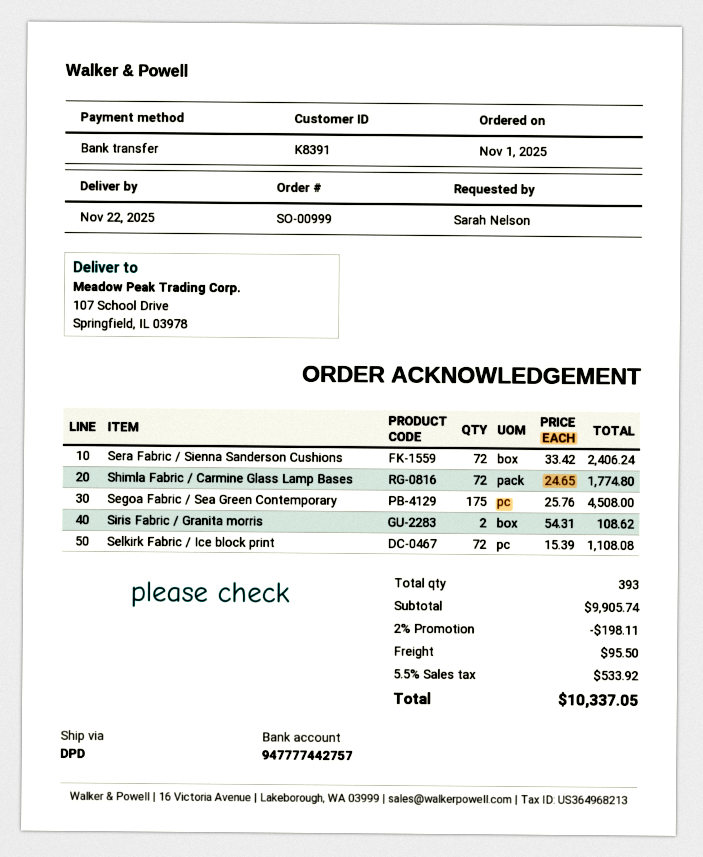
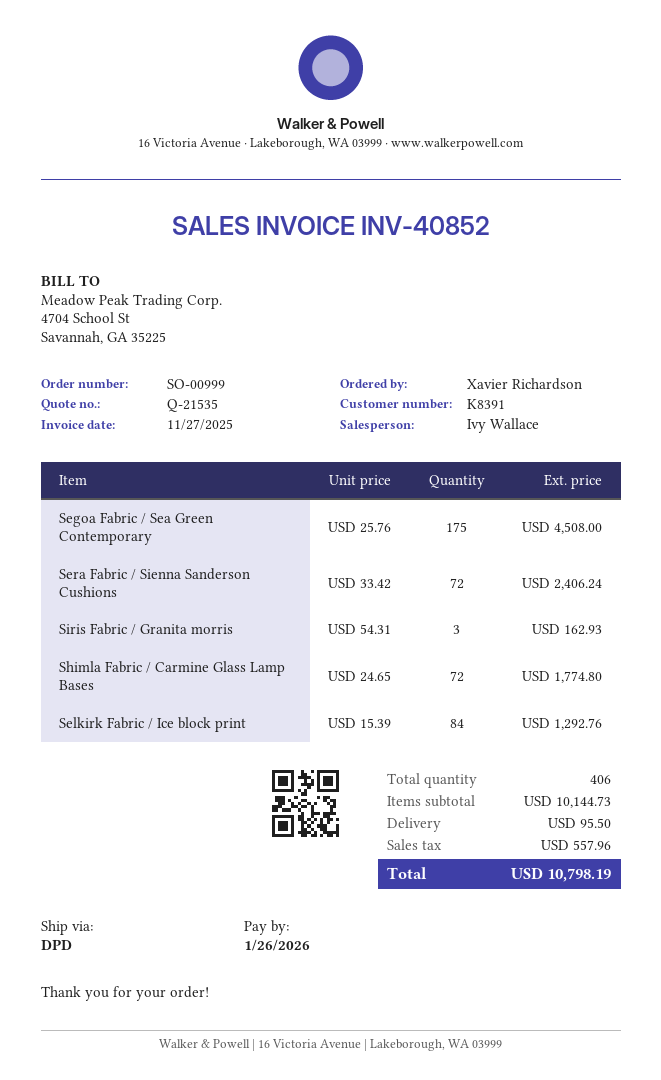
ordered by: Sarah Nelson -> Xavier Richardson
Siris Fabric / Granita morris: 2 x 54.31 = 108.62 -> 3 x 54.31 = 162.93
Selkirk Fabric / Ice block print: 72 x 15.39 = 1108.08 -> 84 x 15.39 = 1292.76
total quantity: 393 -> 406
subtotal: 9905.74 -> 10144.73
discount: 2% = 198.11 -> none
tax: 533.92 -> 557.96
total: 10337.05 -> 10798.19

